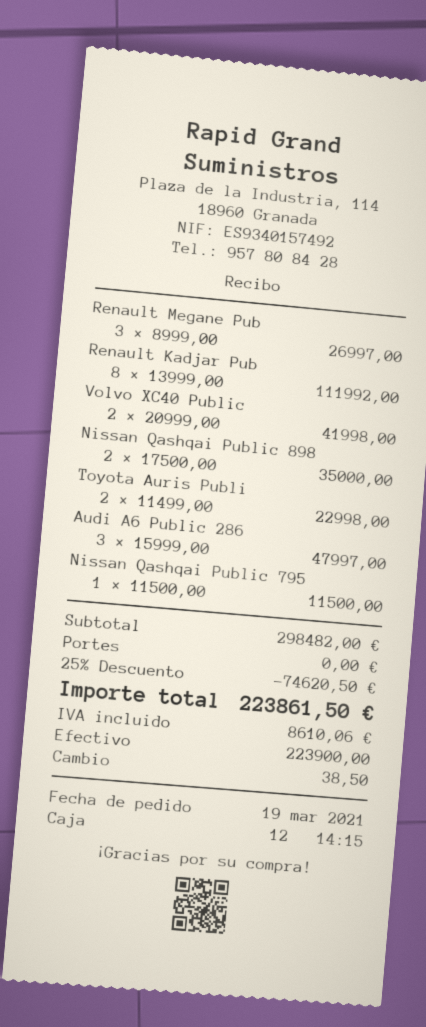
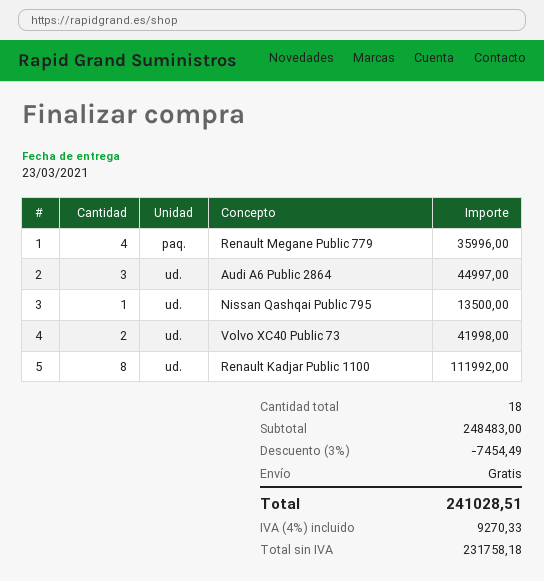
Renault Megane Pub: 3 for 26997.00 -> 4 for 35996.00
Nissan Qashqai Public 898: 2 for 35000.00 -> none
Toyota Auris Publi: 2 for 22998.00 -> none
Audi A6 Public 286: 3 for 47997.00 -> 3 for 44997.00
Nissan Qashqai Public 795: 1 for 11500.00 -> 1 for 13500.00
subtotal: 298482.00 -> 248483.00
discount: 25% = 74620.50 -> 3% = 7454.49
tax: 8610.06 -> 9270.33
total: 223861.50 -> 241028.51

